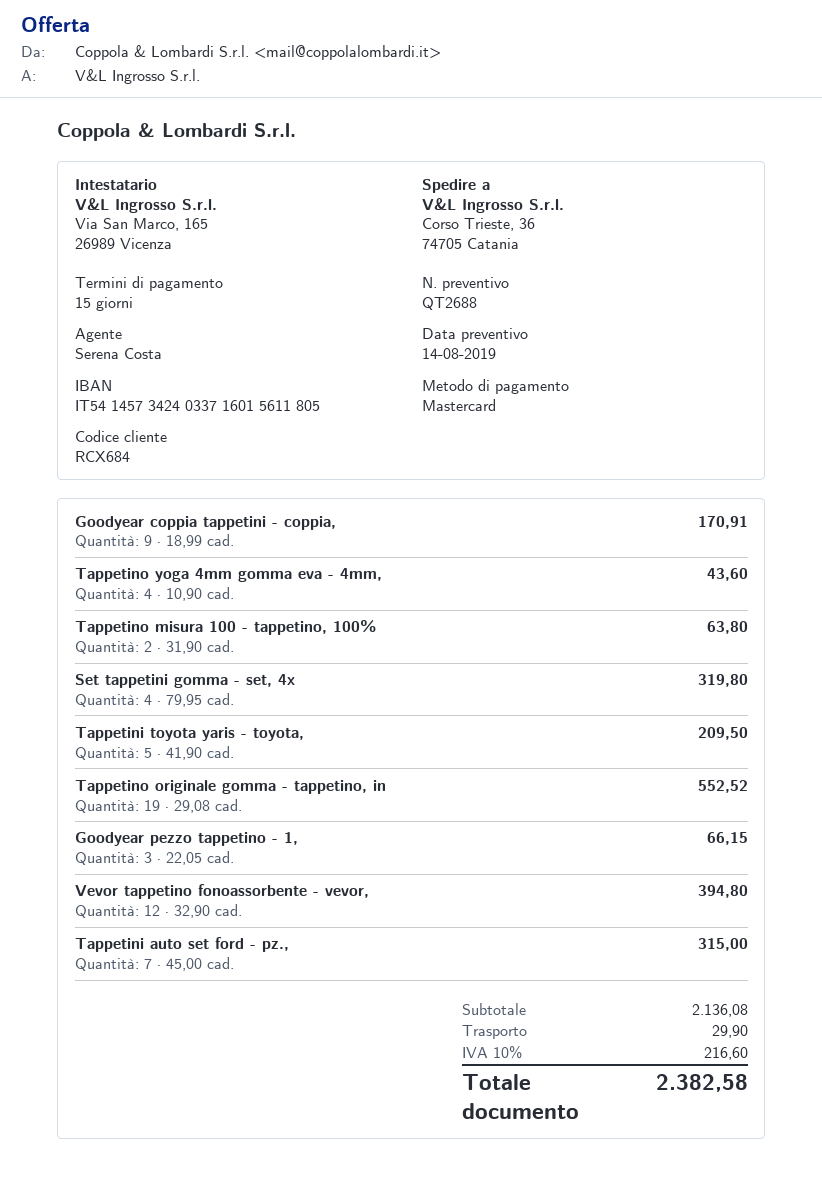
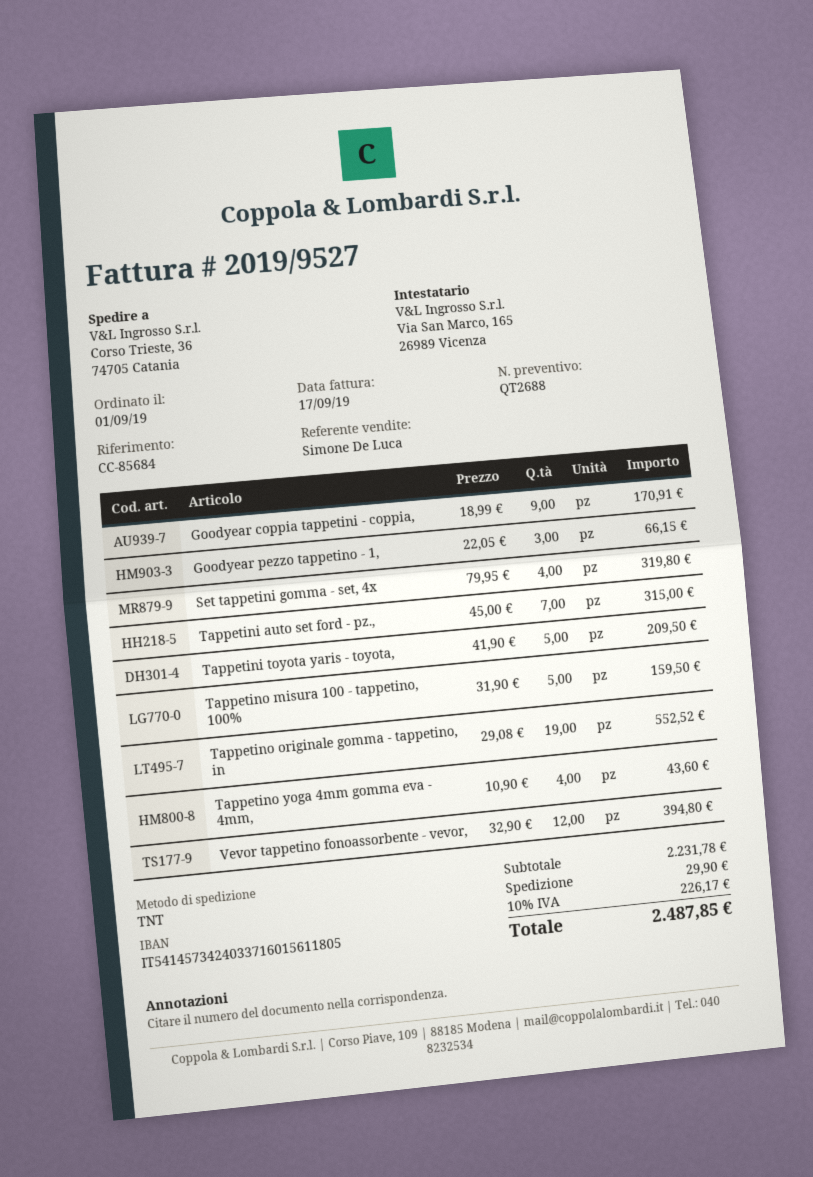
sales rep: Serena Costa -> Simone De Luca
Tappetino misura 100 - tappetino, 100%: 2 x 31.90 = 63.80 -> 5 x 31.90 = 159.50
subtotal: 2136.08 -> 2231.78
tax: 10% = 216.60 -> 10% = 226.17
total: 2382.58 -> 2487.85

